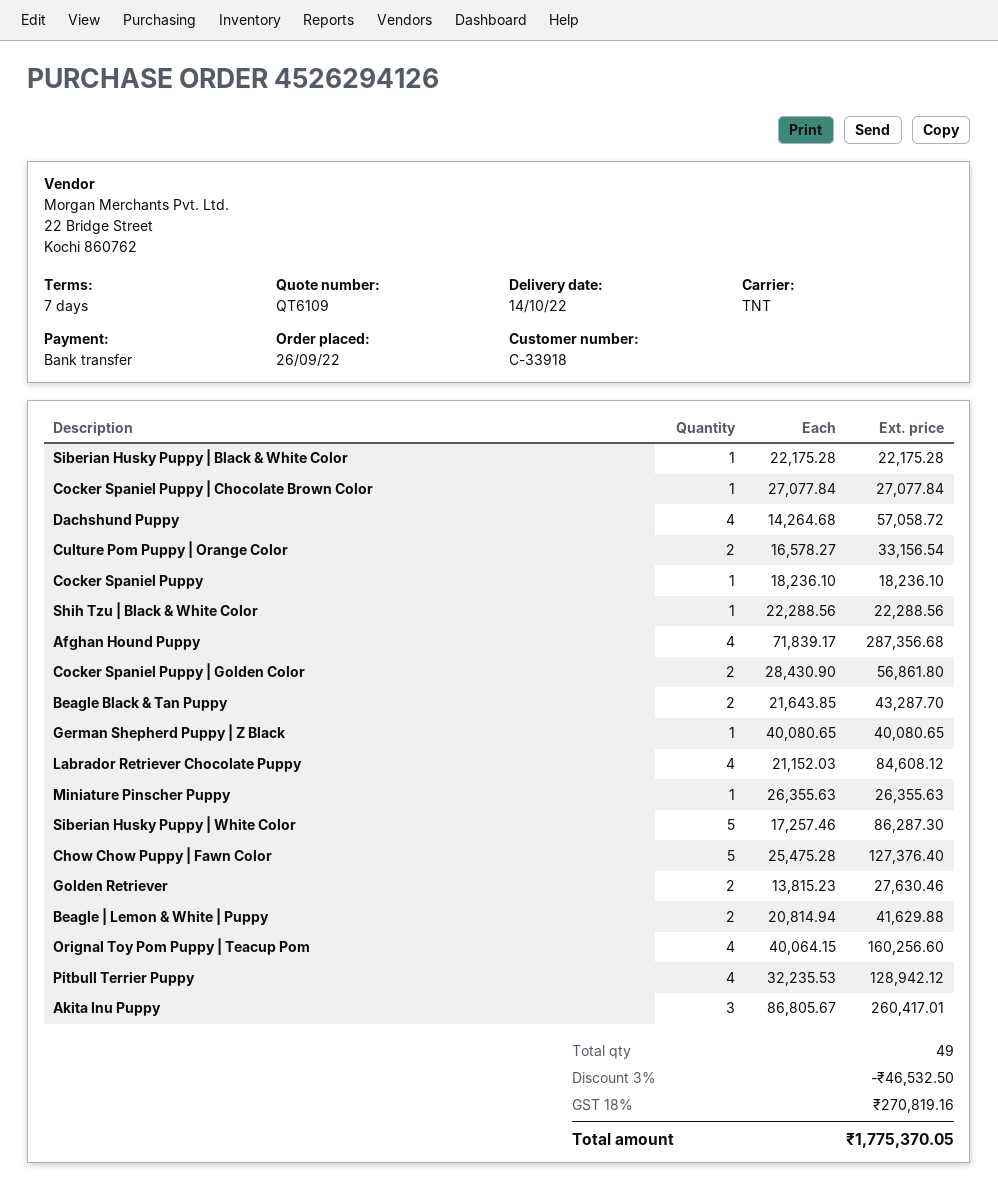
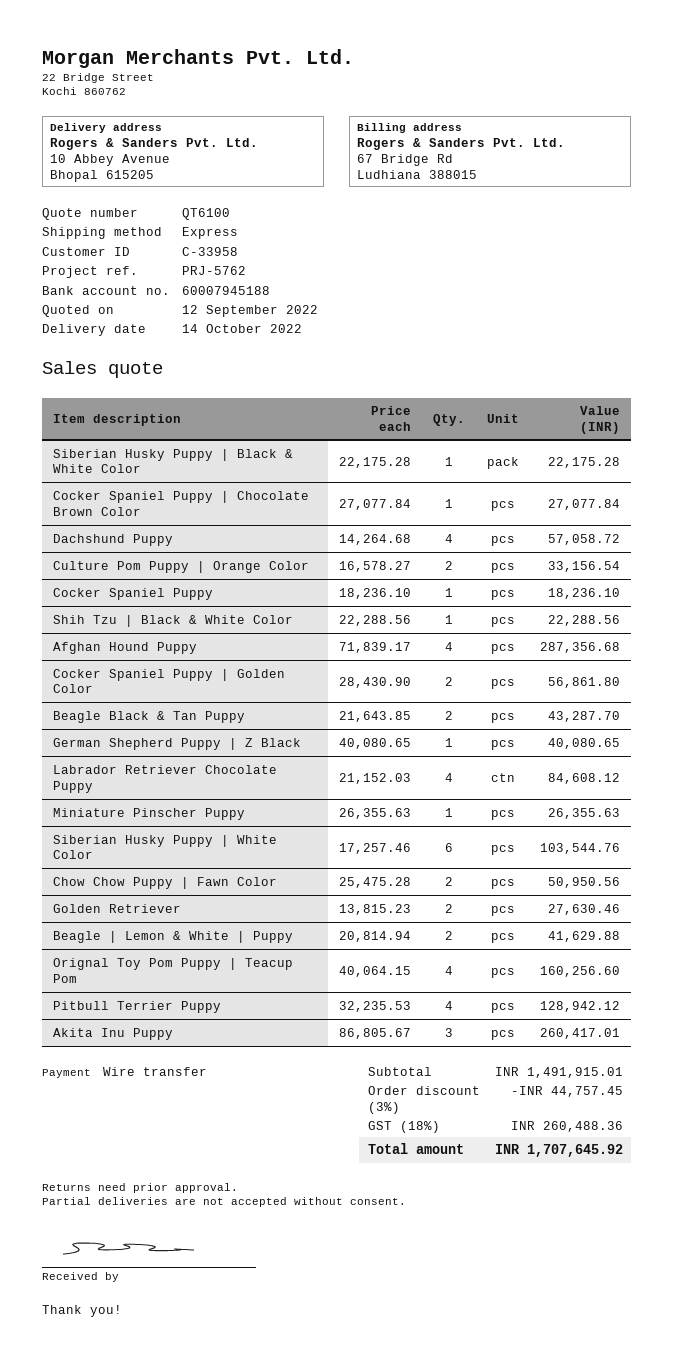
quote number: QT6109 -> QT6100
customer number: C-33918 -> C-33958
shipping method: TNT -> express
Siberian Husky Puppy | White Color: 5 x 17257.46 = 86287.30 -> 6 x 17257.46 = 103544.76
Chow Chow Puppy | Fawn Color: 5 x 25475.28 = 127376.40 -> 2 x 25475.28 = 50950.56
discount: 3% = 46532.50 -> 3% = 44757.45
tax: 18% = 270819.16 -> 18% = 260488.36
total: 1775370.05 -> 1707645.92

